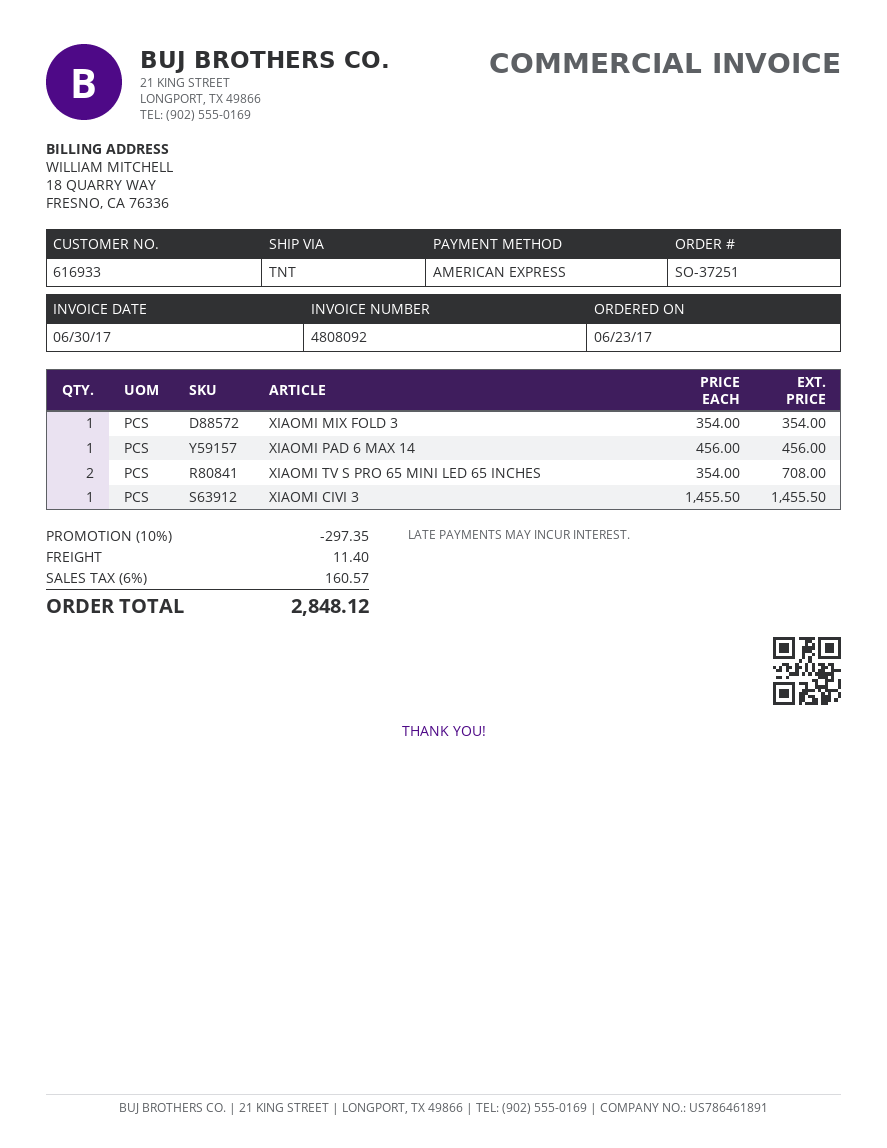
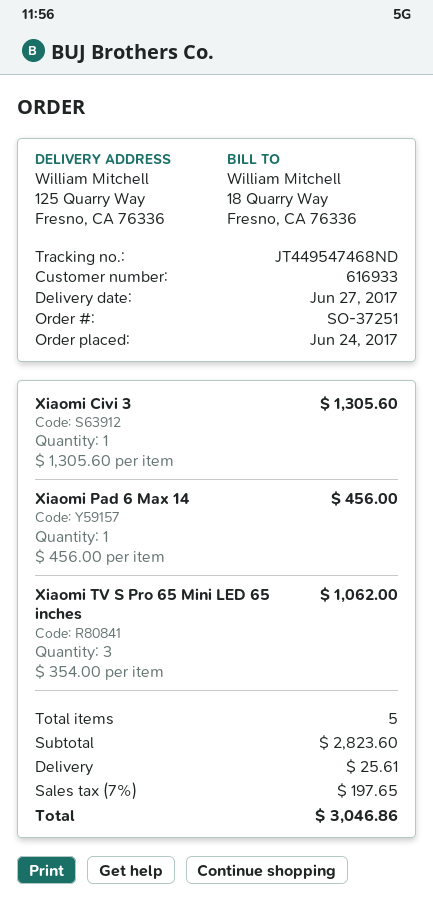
order date: 2017-06-23 -> 2017-06-24
XIAOMI MIX FOLD 3: 1 x 354.00 = 354.00 -> none
XIAOMI TV S PRO 65 MINI LED 65 INCHES: 2 x 354.00 = 708.00 -> 3 x 354.00 = 1062.00
XIAOMI CIVI 3: 1 x 1455.50 = 1455.50 -> 1 x 1305.60 = 1305.60
discount: 10% = 297.35 -> none
shipping: 11.40 -> 25.61
tax: 6% = 160.57 -> 7% = 197.65
total: 2848.12 -> 3046.86

